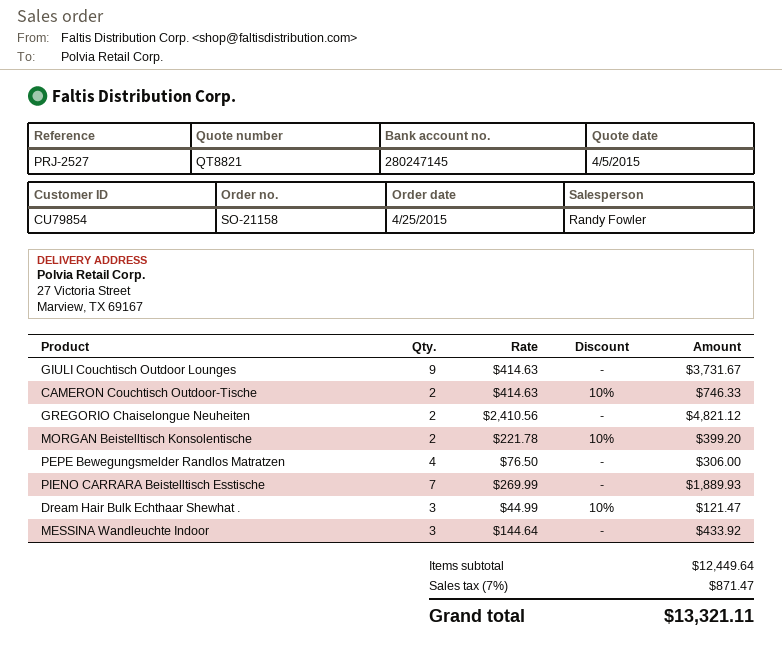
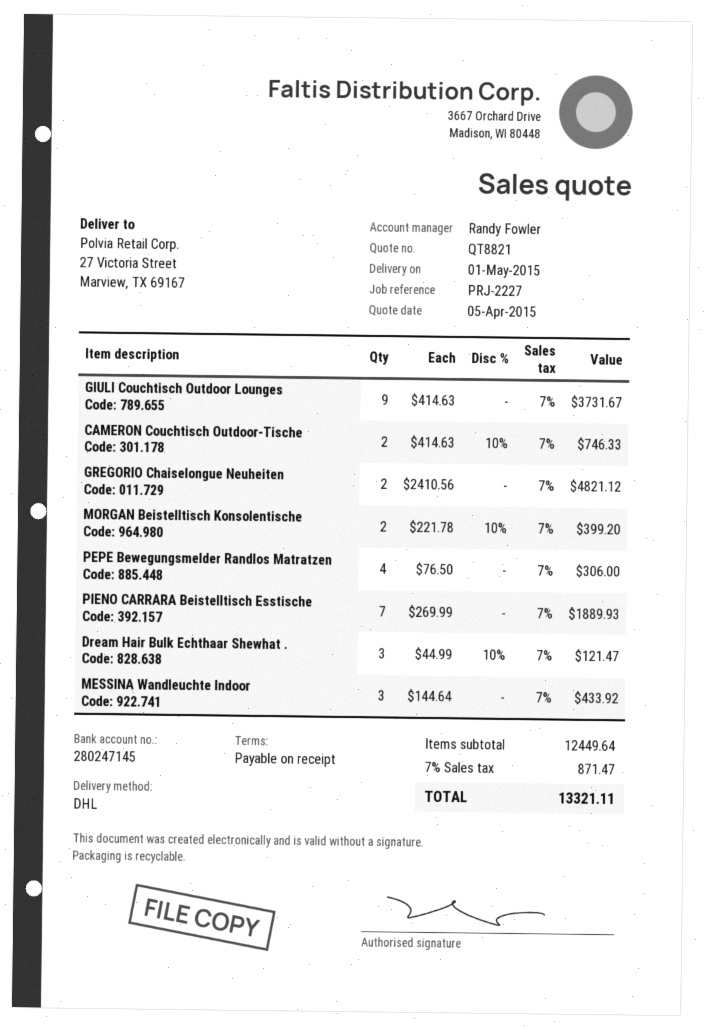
reference: PRJ-2527 -> PRJ-2227

